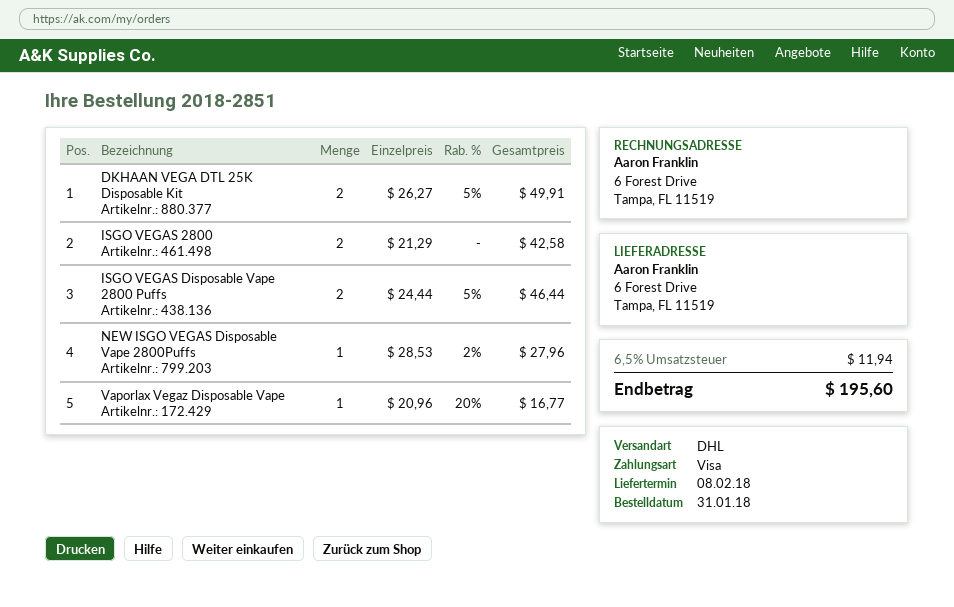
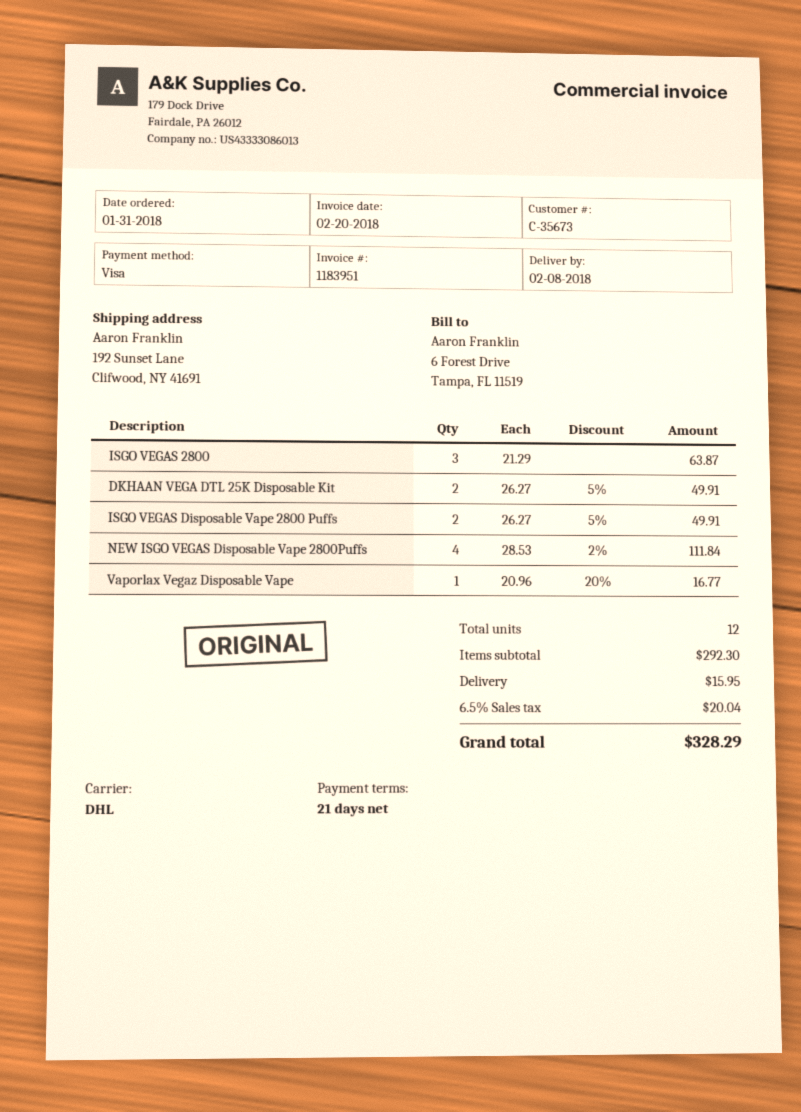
ship to: 6 Forest Drive, Tampa, FL 11519 -> 192 Sunset Lane, Clifwood, NY 41691
ISGO VEGAS 2800: 2 x 21.29 = 42.58 -> 3 x 21.29 = 63.87
ISGO VEGAS Disposable Vape 2800 Puffs: 2 x 24.44 - 5% = 46.44 -> 2 x 26.27 - 5% = 49.91
NEW ISGO VEGAS Disposable Vape 2800Puffs: 1 x 28.53 - 2% = 27.96 -> 4 x 28.53 - 2% = 111.84
shipping: none -> 15.95
tax: 6.5% = 11.94 -> 6.5% = 20.04
total: 195.60 -> 328.29

